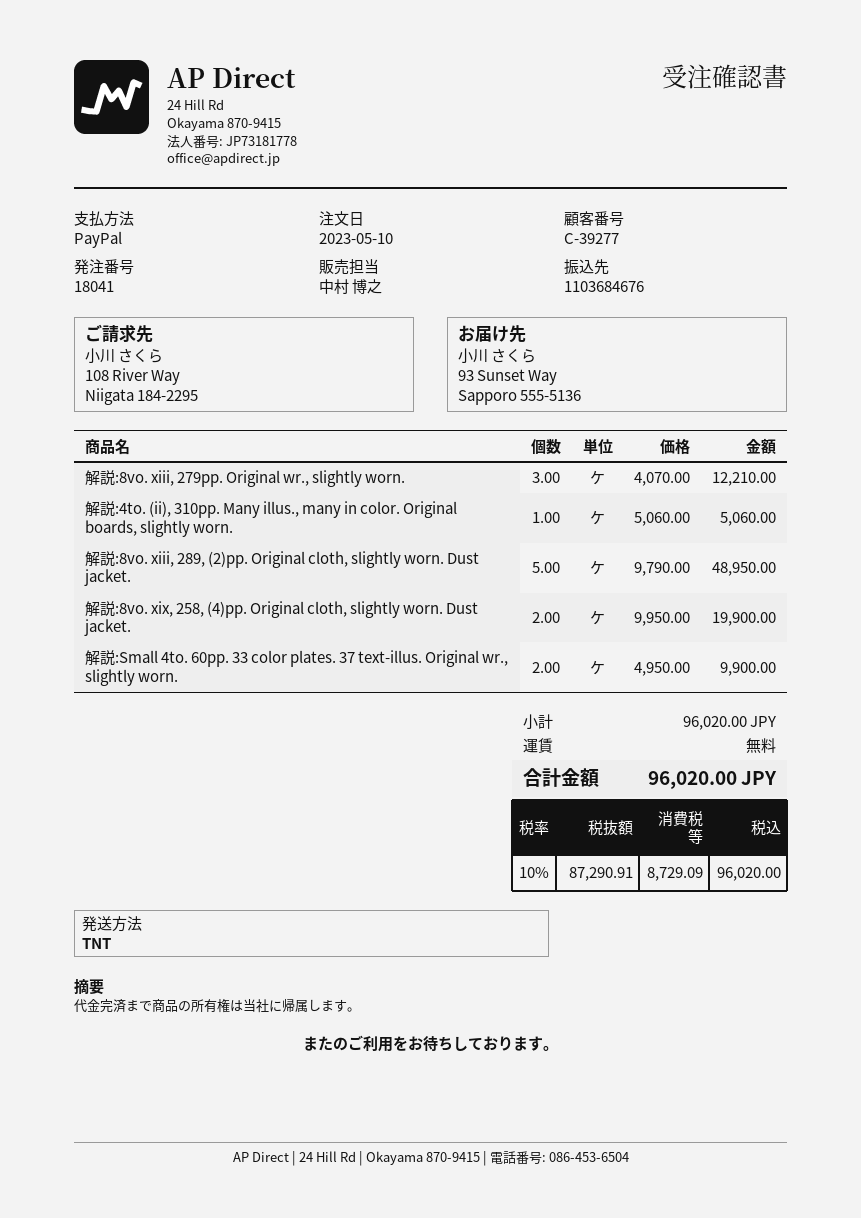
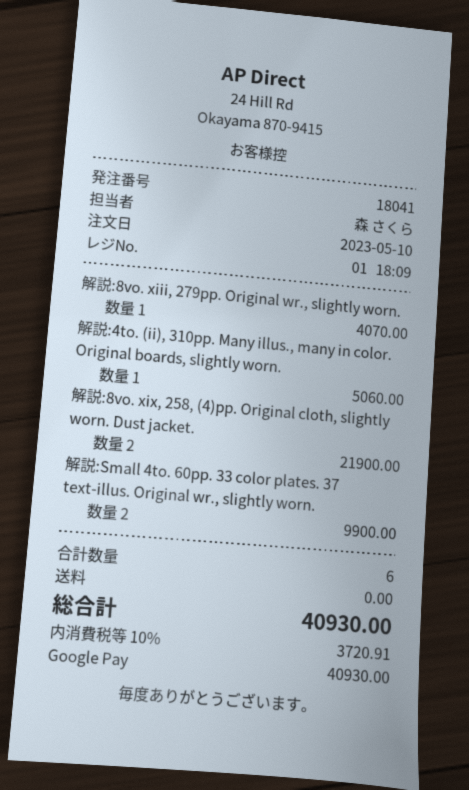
sales rep: 中村 博之 -> 森 さくら
payment method: PayPal -> Google Pay
解説:8vo. xiii, 279pp. Original wr., slightly worn.: 3 for 12210.00 -> 1 for 4070.00
解説:8vo. xiii, 289, (2)pp. Original cloth, slightly worn. Dust jacket.: 5 for 48950.00 -> none
解説:8vo. xix, 258, (4)pp. Original cloth, slightly worn. Dust jacket.: 2 for 19900.00 -> 2 for 21900.00
tax: 10% = 8729.09 -> 10% = 3720.91
total: 96020.00 -> 40930.00

